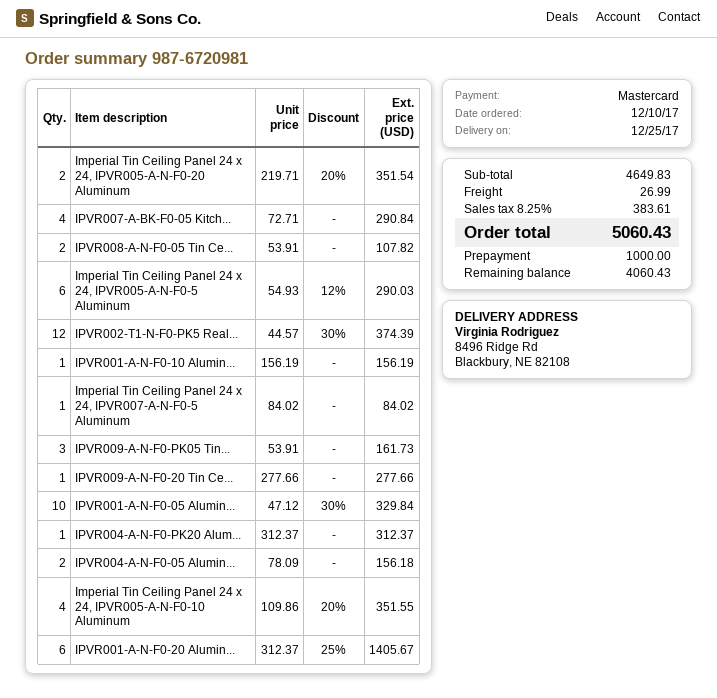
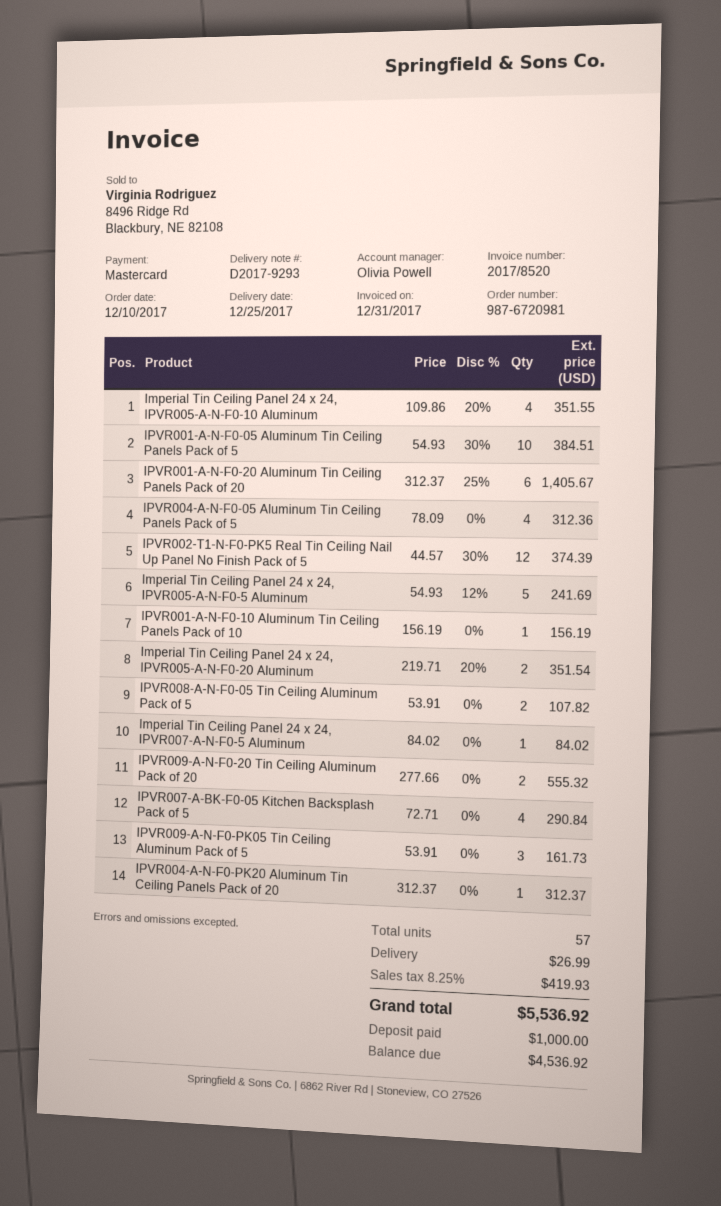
Imperial Tin Ceiling Panel 24 x 24, IPVR005-A-N-F0-5 Aluminum: 6 x 54.93 - 12% = 290.03 -> 5 x 54.93 - 12% = 241.69
IPVR009-A-N-F0-20 Tin Ce...: 1 x 277.66 = 277.66 -> 2 x 277.66 = 555.32
IPVR001-A-N-F0-05 Alumin...: 10 x 47.12 - 30% = 329.84 -> 10 x 54.93 - 30% = 384.51
IPVR004-A-N-F0-05 Alumin...: 2 x 78.09 = 156.18 -> 4 x 78.09 = 312.36
tax: 8.25% = 383.61 -> 8.25% = 419.93
total: 5060.43 -> 5536.92
balance: 4060.43 -> 4536.92

